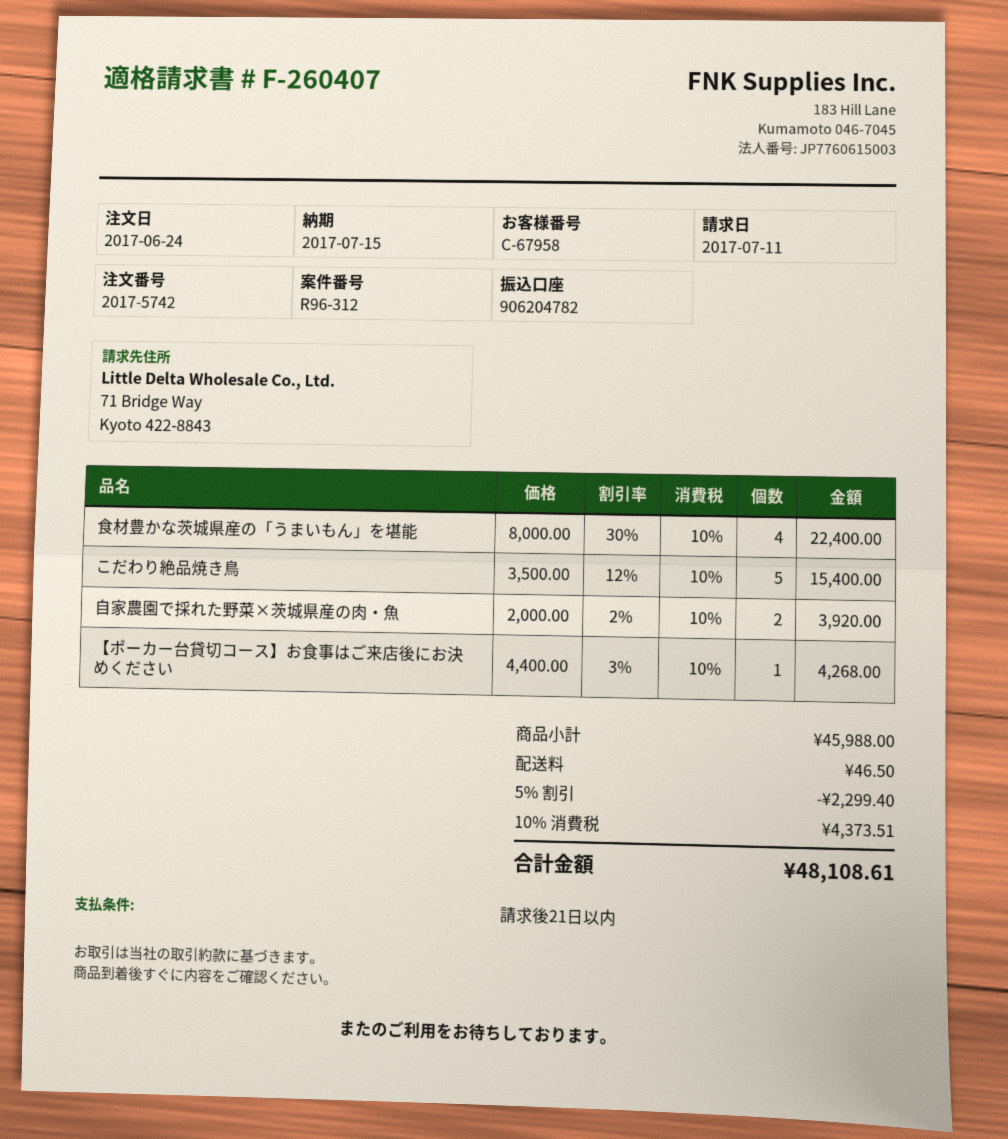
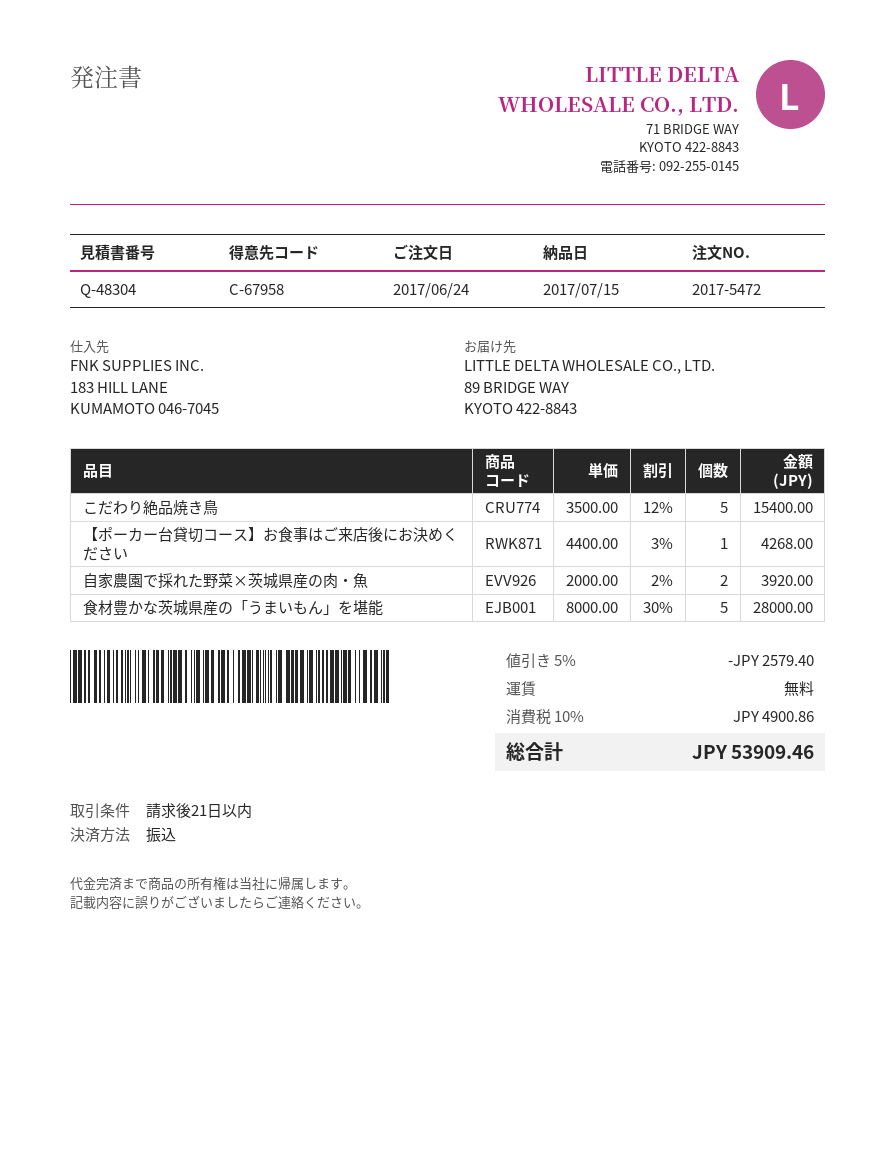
order number: 2017-5742 -> 2017-5472
食材豊かな茨城県産の「うまいもん」を堪能: 4 x 8000.00 - 30% = 22400.00 -> 5 x 8000.00 - 30% = 28000.00
discount: 5% = 2299.40 -> 5% = 2579.40
shipping: 46.50 -> 0.00
tax: 10% = 4373.51 -> 10% = 4900.86
total: 48108.61 -> 53909.46

